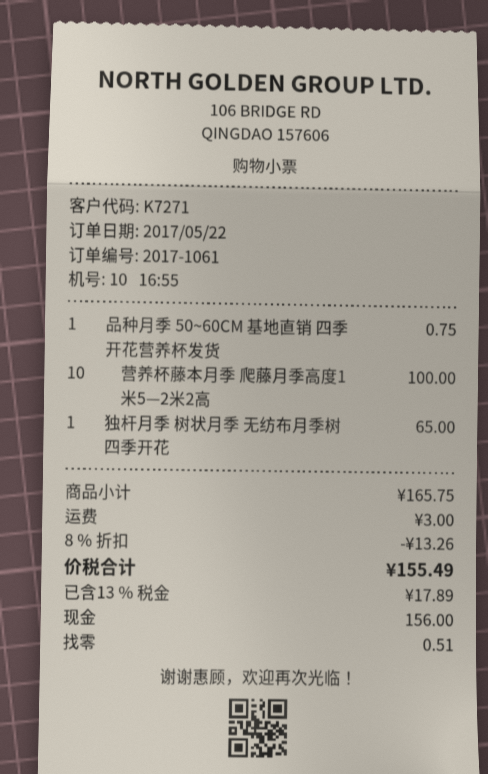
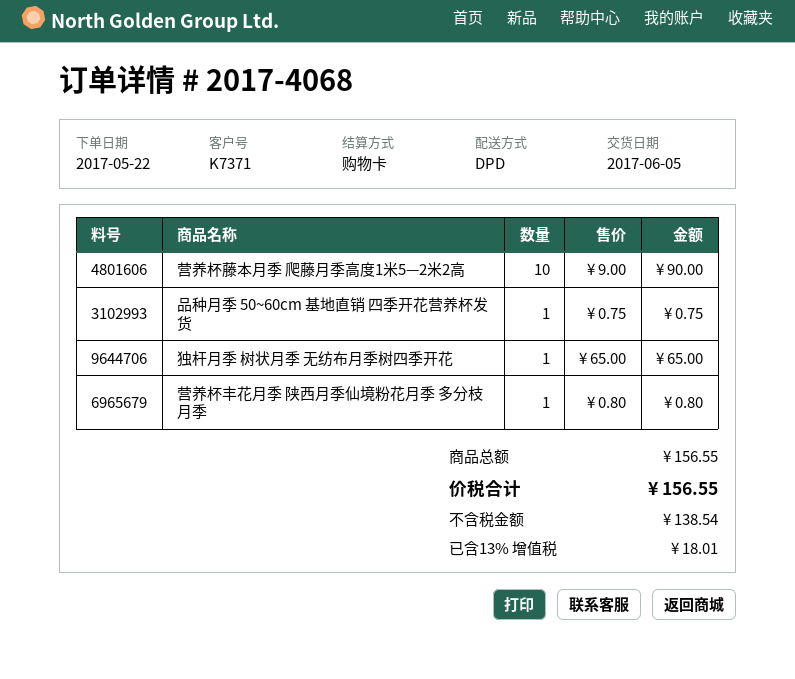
order number: 2017-1061 -> 2017-4068
customer number: K7271 -> K7371
payment method: cash -> gift card
营养杯藤本月季 爬藤月季高度1米5—2米2高: 10 for 100.00 -> 10 for 90.00
营养杯丰花月季 陕西月季仙境粉花月季 多分枝月季: none -> 1 for 0.80
subtotal: 165.75 -> 156.55
discount: 8% = 13.26 -> none
shipping: 3.00 -> none
tax: 13% = 17.89 -> 13% = 18.01
total: 155.49 -> 156.55

